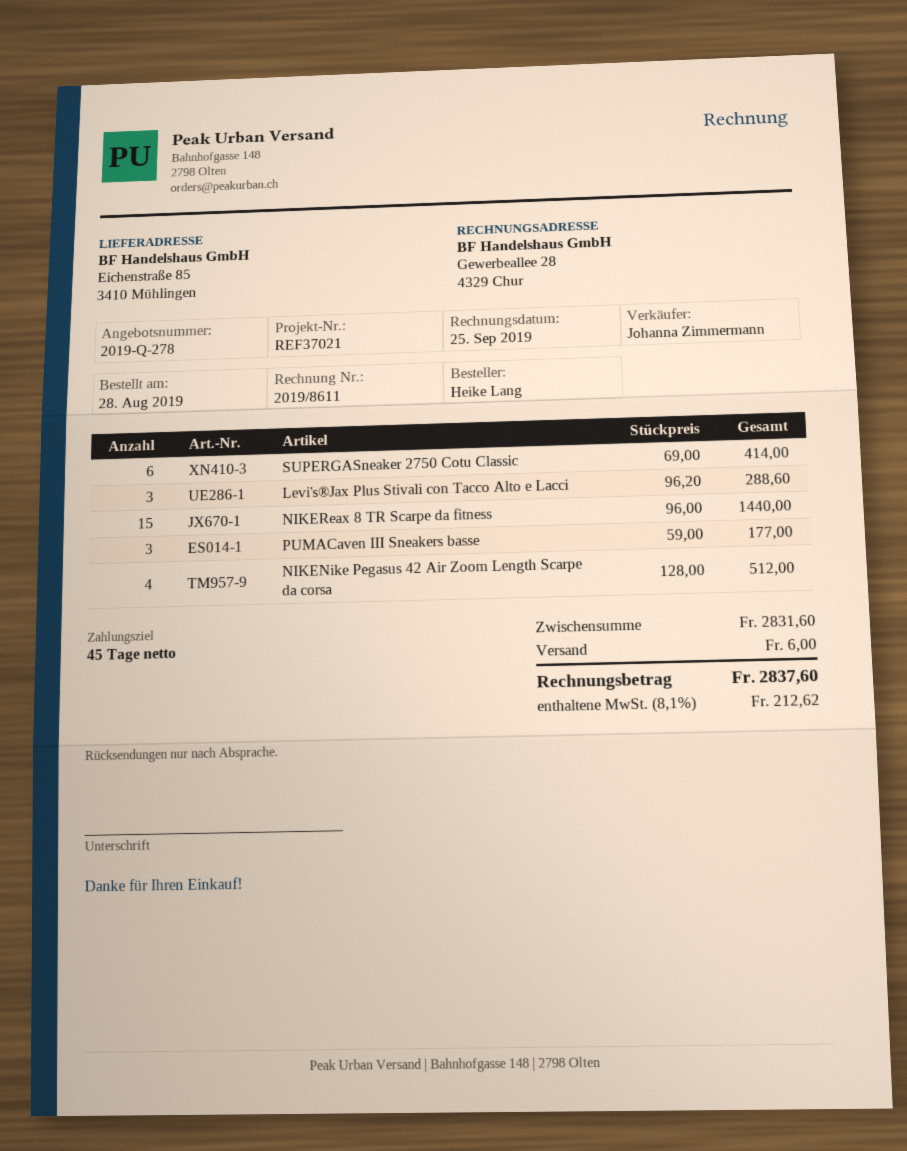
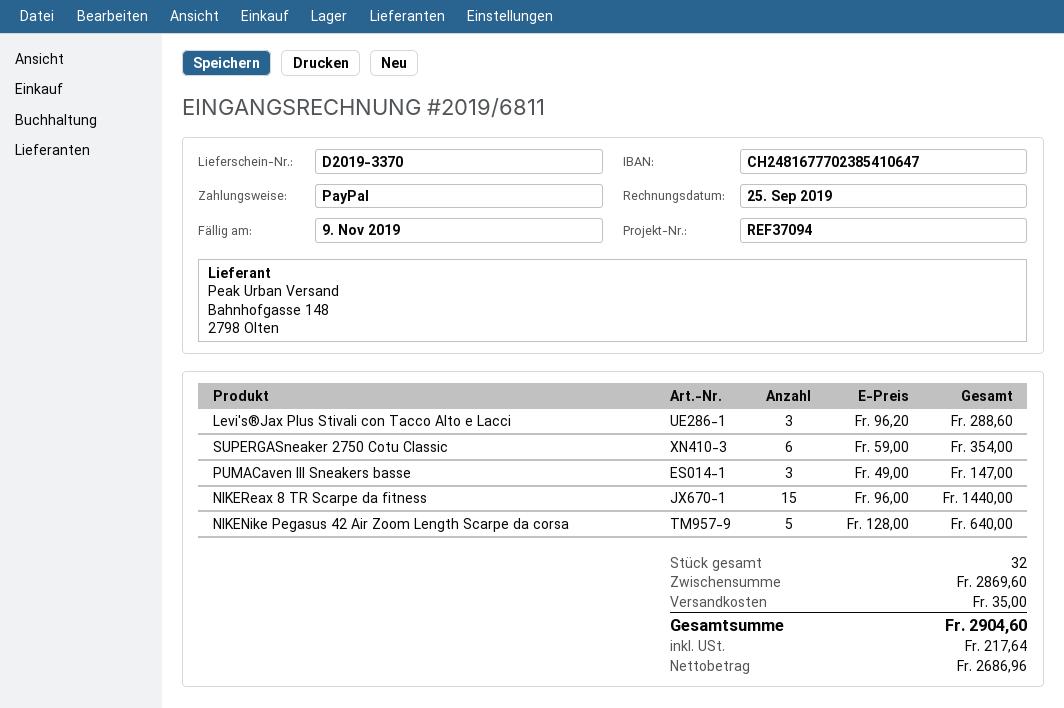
invoice number: 2019/8611 -> 2019/6811
reference: REF37021 -> REF37094
SUPERGASneaker 2750 Cotu Classic: 6 x 69.00 = 414.00 -> 6 x 59.00 = 354.00
PUMACaven III Sneakers basse: 3 x 59.00 = 177.00 -> 3 x 49.00 = 147.00
NIKENike Pegasus 42 Air Zoom Length Scarpe da corsa: 4 x 128.00 = 512.00 -> 5 x 128.00 = 640.00
subtotal: 2831.60 -> 2869.60
shipping: 6.00 -> 35.00
tax: 212.62 -> 217.64
total: 2837.60 -> 2904.60

